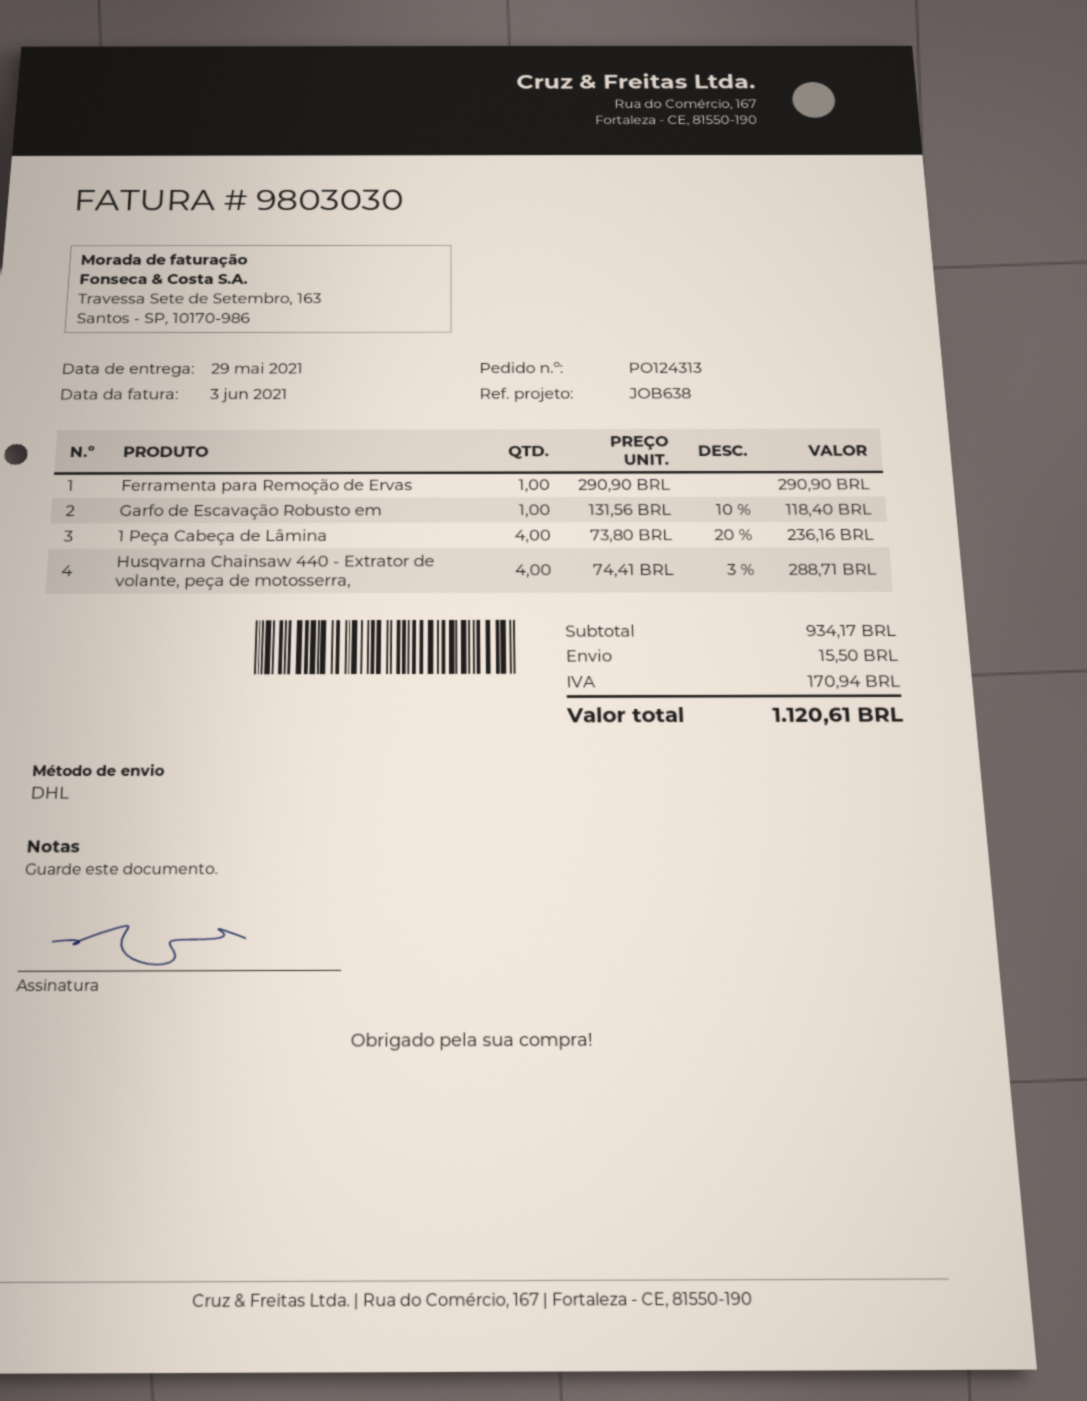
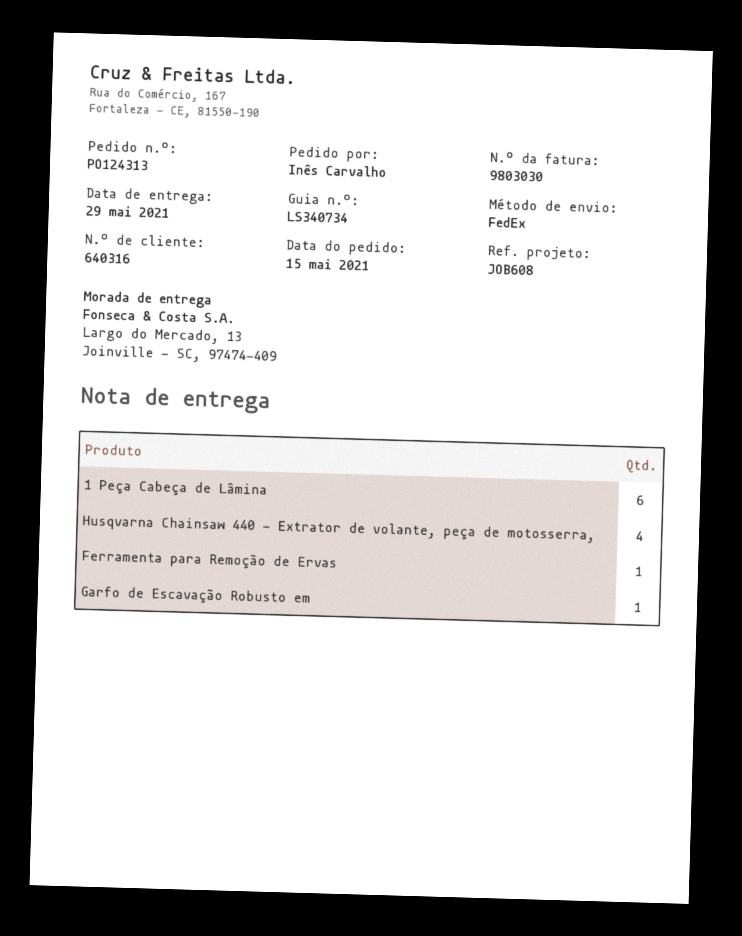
reference: JOB638 -> JOB608
shipping method: DHL -> FedEx
1 Peça Cabeça de Lâmina: 4 -> 6

